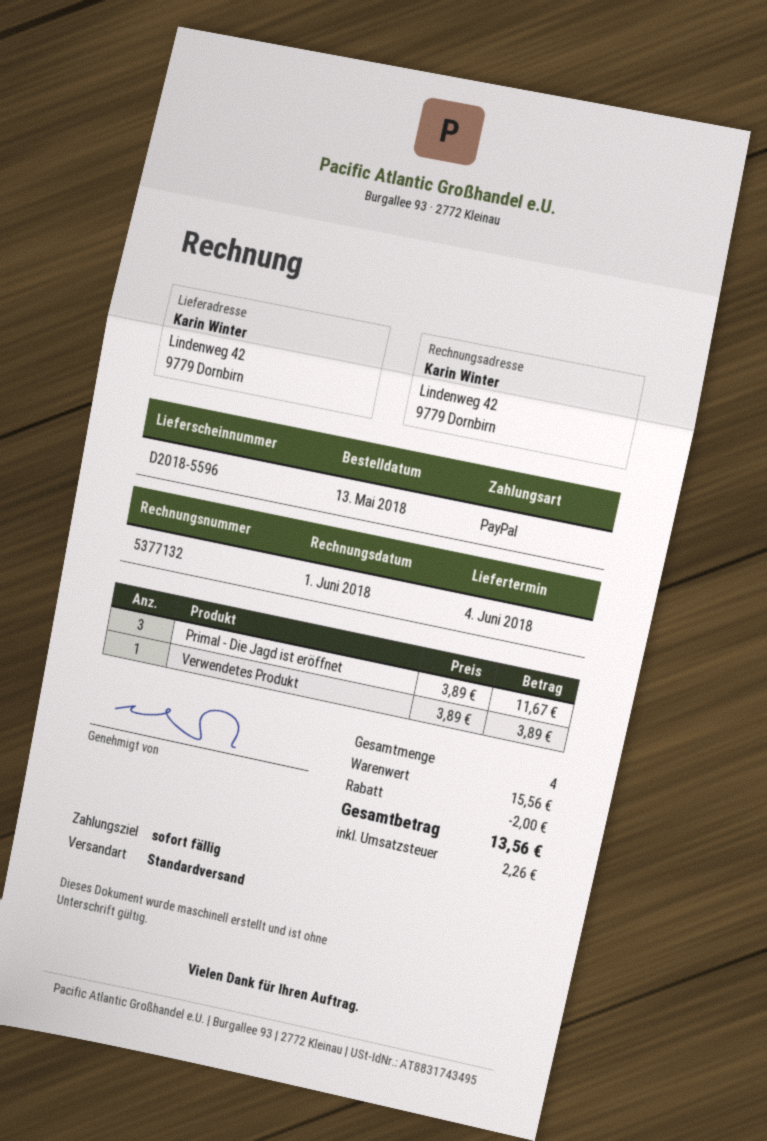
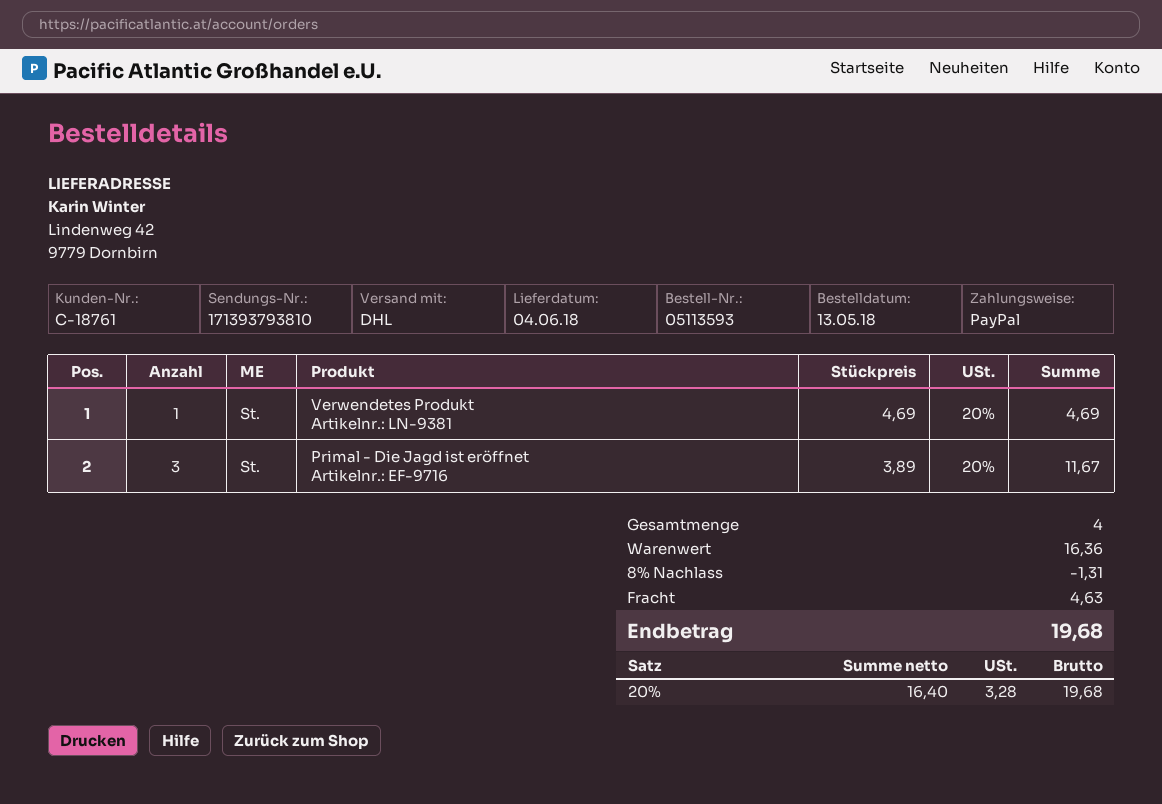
shipping method: standard -> DHL
Verwendetes Produkt: 1 x 3.89 = 3.89 -> 1 x 4.69 = 4.69
subtotal: 15.56 -> 16.36
discount: 2.00 -> 1.31
shipping: none -> 4.63
tax: 2.26 -> 3.28
total: 13.56 -> 19.68

